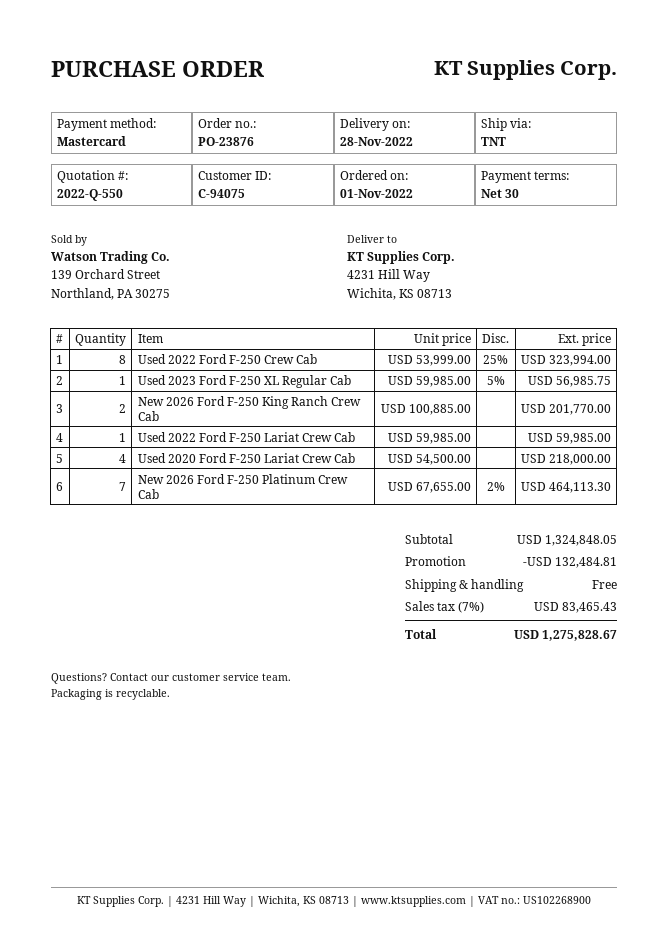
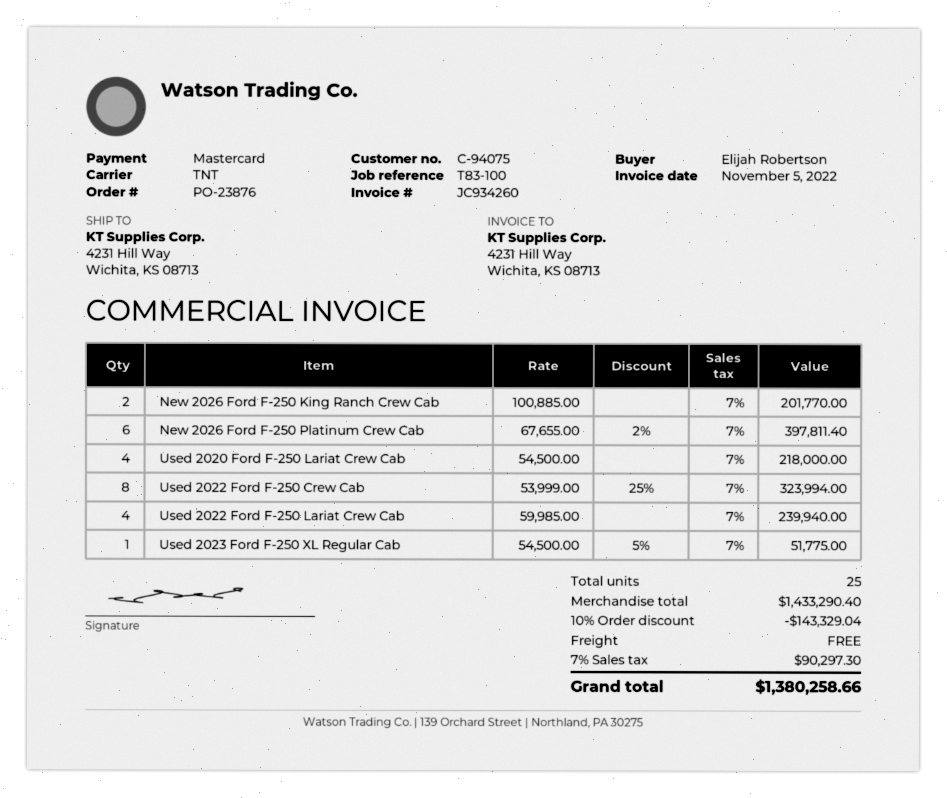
Used 2023 Ford F-250 XL Regular Cab: 1 x 59985.00 - 5% = 56985.75 -> 1 x 54500.00 - 5% = 51775.00
Used 2022 Ford F-250 Lariat Crew Cab: 1 x 59985.00 = 59985.00 -> 4 x 59985.00 = 239940.00
New 2026 Ford F-250 Platinum Crew Cab: 7 x 67655.00 - 2% = 464113.30 -> 6 x 67655.00 - 2% = 397811.40
subtotal: 1324848.05 -> 1433290.40
discount: 132484.81 -> 143329.04
tax: 7% = 83465.43 -> 7% = 90297.30
total: 1275828.67 -> 1380258.66

